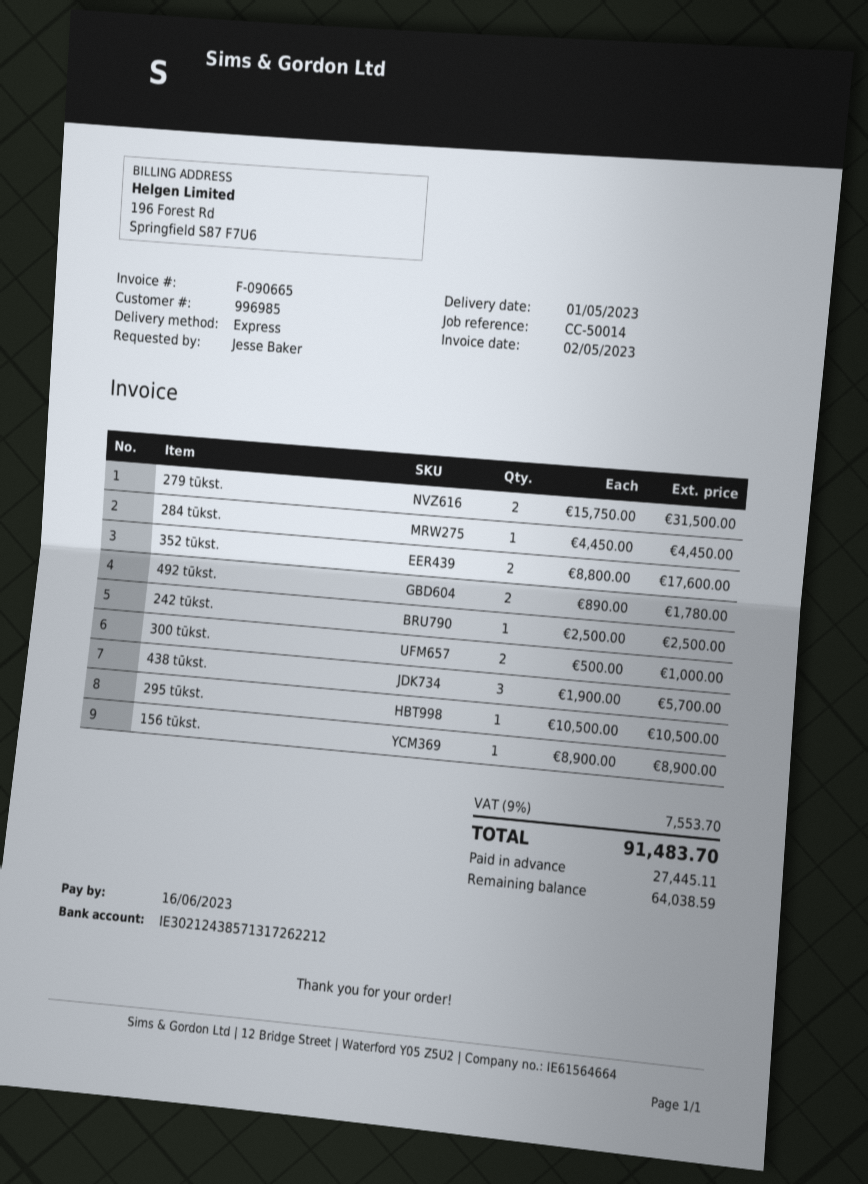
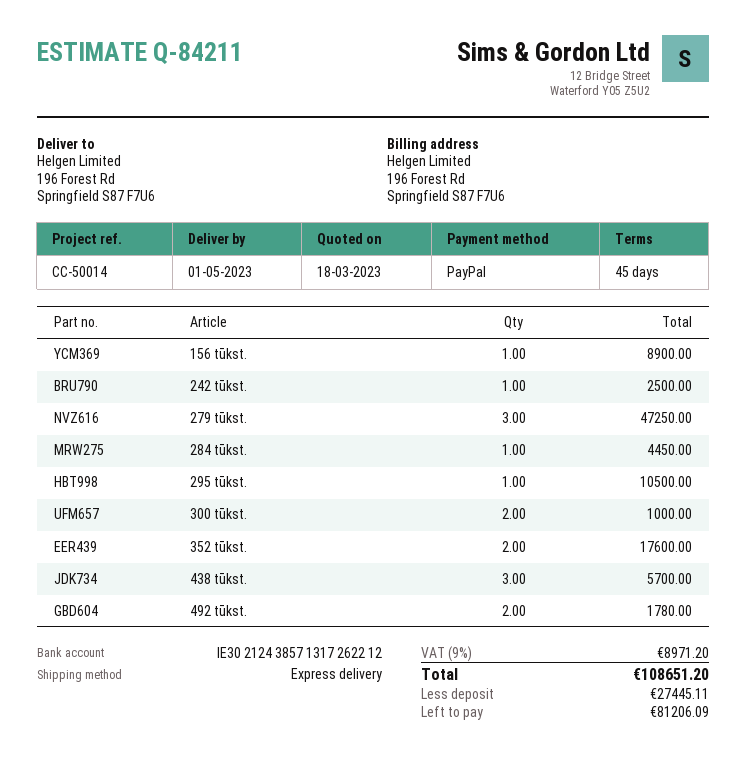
279 tūkst.: 2 for 31500.00 -> 3 for 47250.00
tax: 9% = 7553.70 -> 9% = 8971.20
total: 91483.70 -> 108651.20
balance: 64038.59 -> 81206.09

